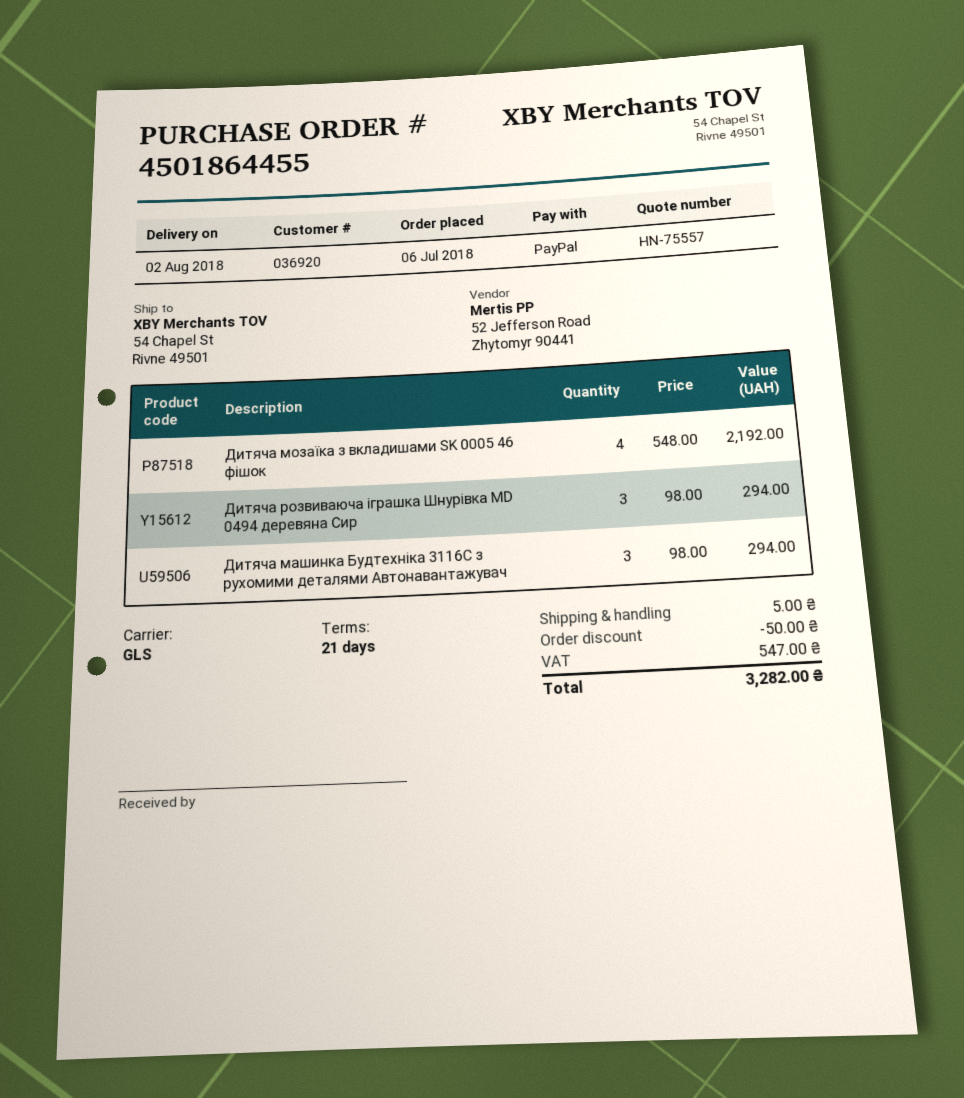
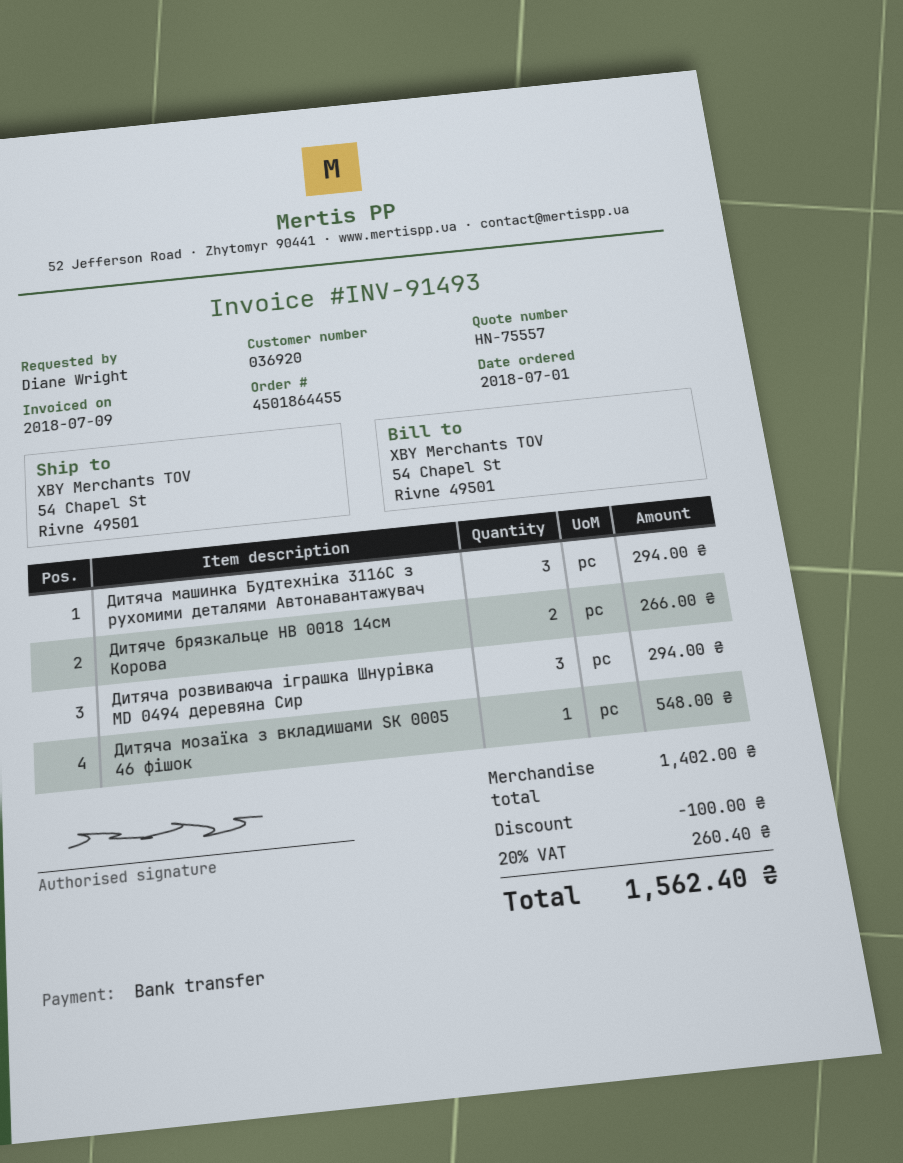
order date: 2018-07-06 -> 2018-07-01
payment method: PayPal -> bank transfer
Дитяча мозаїка з вкладишами SK 0005 46 фішок: 4 for 2192.00 -> 1 for 548.00
Дитяче брязкальце HB 0018 14cм Корова: none -> 2 for 266.00
discount: 50.00 -> 100.00
shipping: 5.00 -> none
tax: 547.00 -> 260.40
total: 3282.00 -> 1562.40

